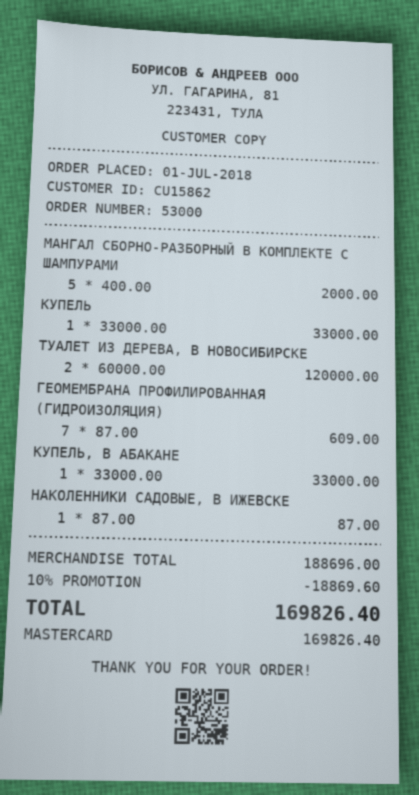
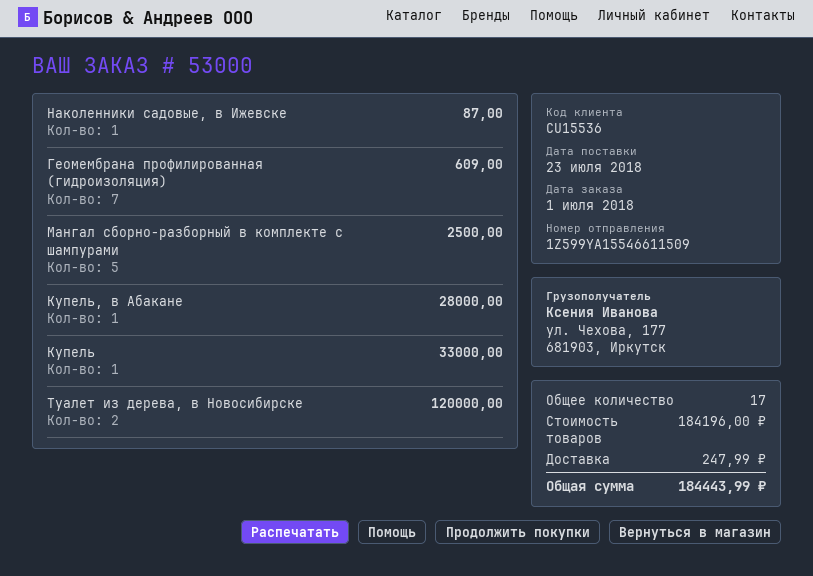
customer number: CU15862 -> CU15536
МАНГАЛ СБОРНО-РАЗБОРНЫЙ В КОМПЛЕКТЕ С ШАМПУРАМИ: 5 for 2000.00 -> 5 for 2500.00
КУПЕЛЬ, В АБАКАНЕ: 1 for 33000.00 -> 1 for 28000.00
subtotal: 188696.00 -> 184196.00
discount: 10% = 18869.60 -> none
shipping: none -> 247.99
total: 169826.40 -> 184443.99

